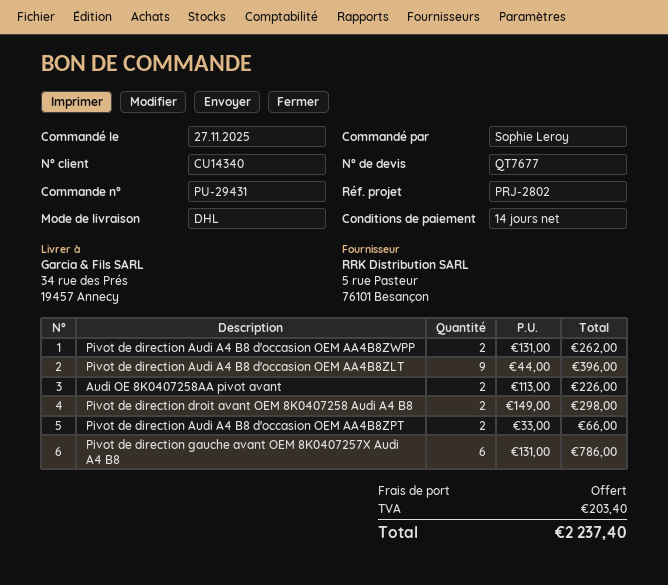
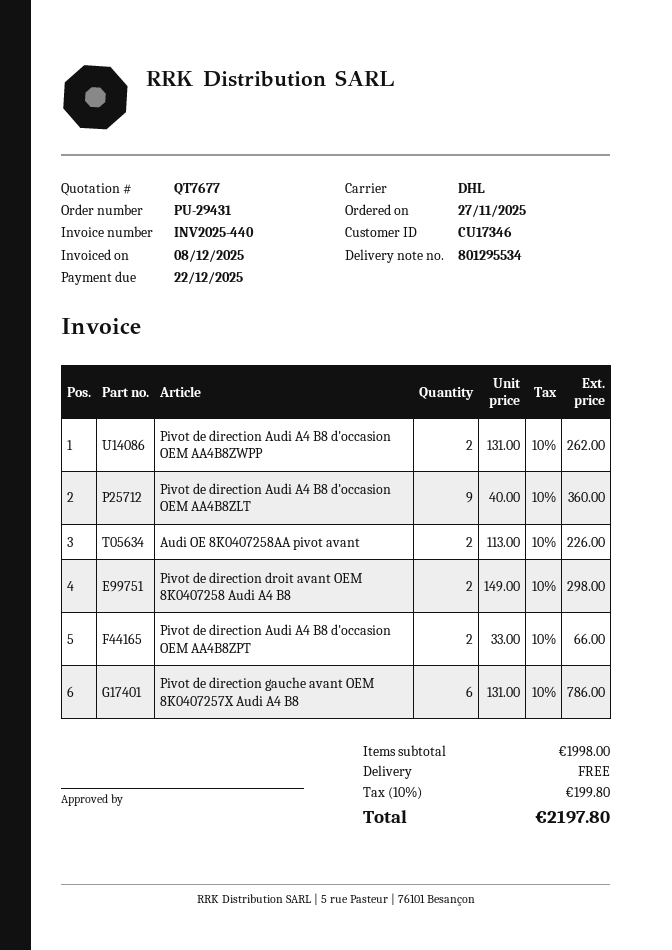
customer number: CU14340 -> CU17346
Pivot de direction Audi A4 B8 d'occasion OEM AA4B8ZLT: 9 x 44.00 = 396.00 -> 9 x 40.00 = 360.00
tax: 203.40 -> 199.80
total: 2237.40 -> 2197.80

